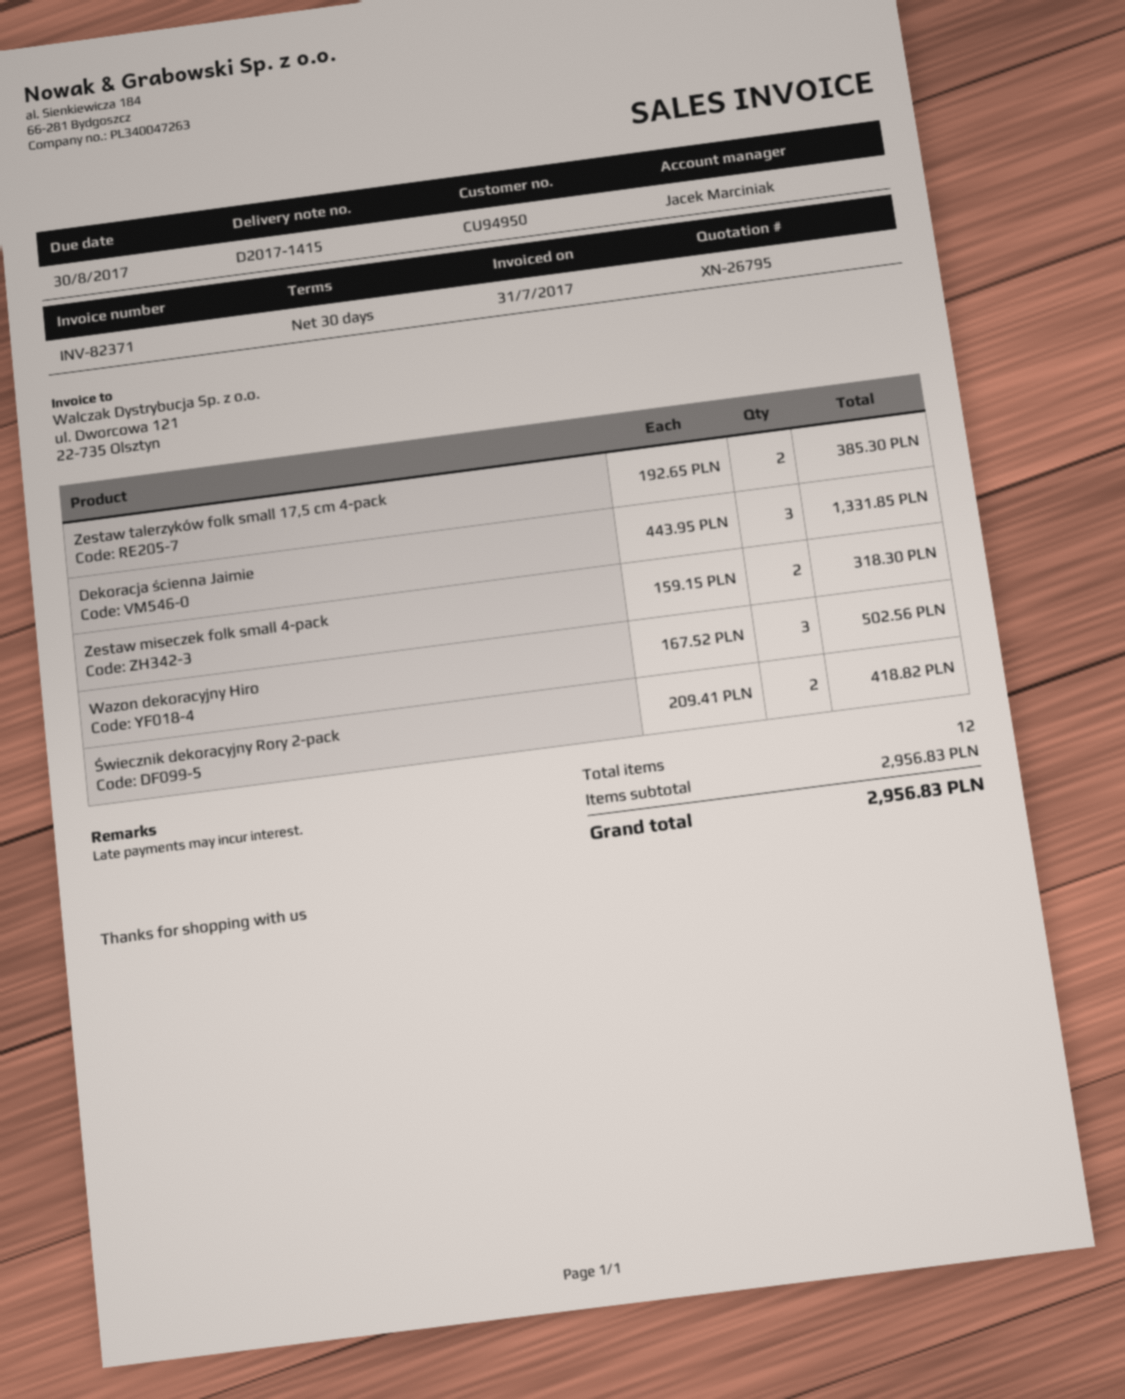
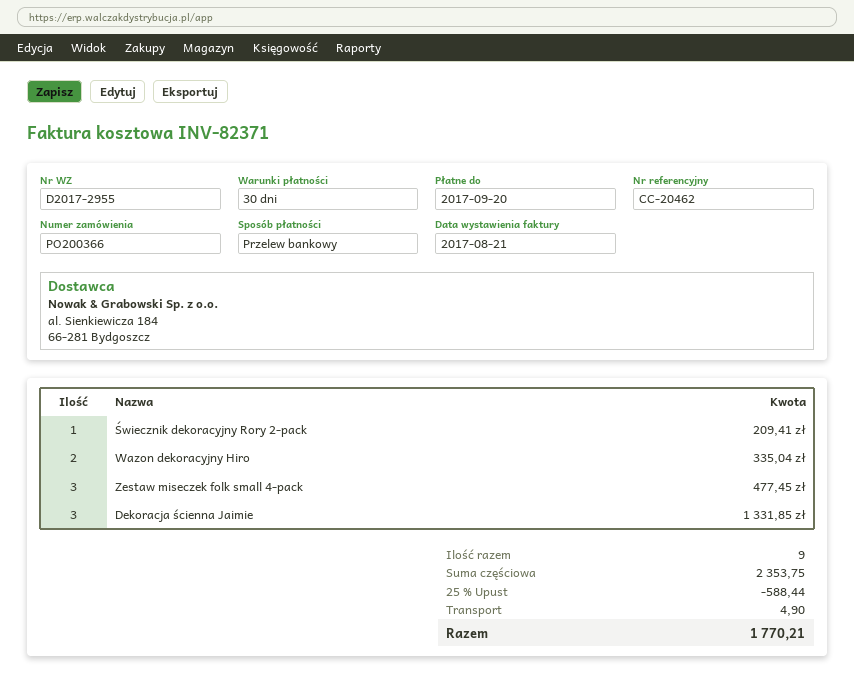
delivery note number: D2017-1415 -> D2017-2955
invoice date: 2017-07-31 -> 2017-08-21
due date: 2017-08-30 -> 2017-09-20
Zestaw talerzyków folk small 17,5 cm 4-pack: 2 for 385.30 -> none
Zestaw miseczek folk small 4-pack: 2 for 318.30 -> 3 for 477.45
Wazon dekoracyjny Hiro: 3 for 502.56 -> 2 for 335.04
Świecznik dekoracyjny Rory 2-pack: 2 for 418.82 -> 1 for 209.41
total quantity: 12 -> 9
subtotal: 2956.83 -> 2353.75
discount: none -> 25% = 588.44
shipping: none -> 4.90
total: 2956.83 -> 1770.21

